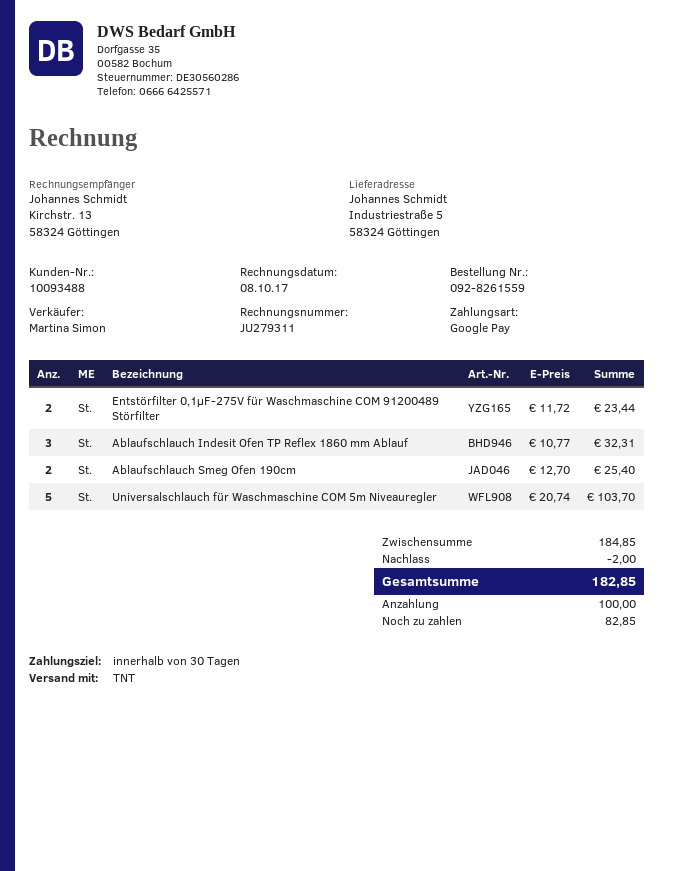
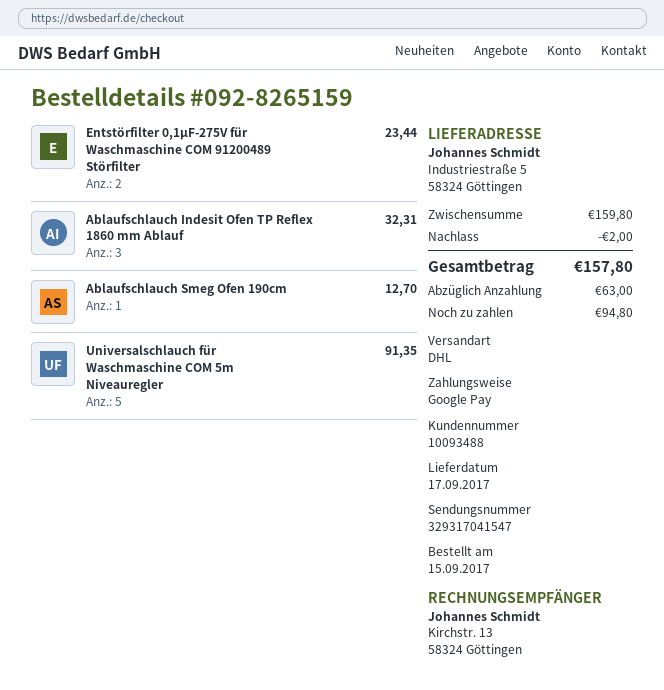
order number: 092-8261559 -> 092-8265159
shipping method: TNT -> DHL
Ablaufschlauch Smeg Ofen 190cm: 2 for 25.40 -> 1 for 12.70
Universalschlauch für Waschmaschine COM 5m Niveauregler: 5 for 103.70 -> 5 for 91.35
subtotal: 184.85 -> 159.80
total: 182.85 -> 157.80
deposit: 100.00 -> 63.00
balance: 82.85 -> 94.80

